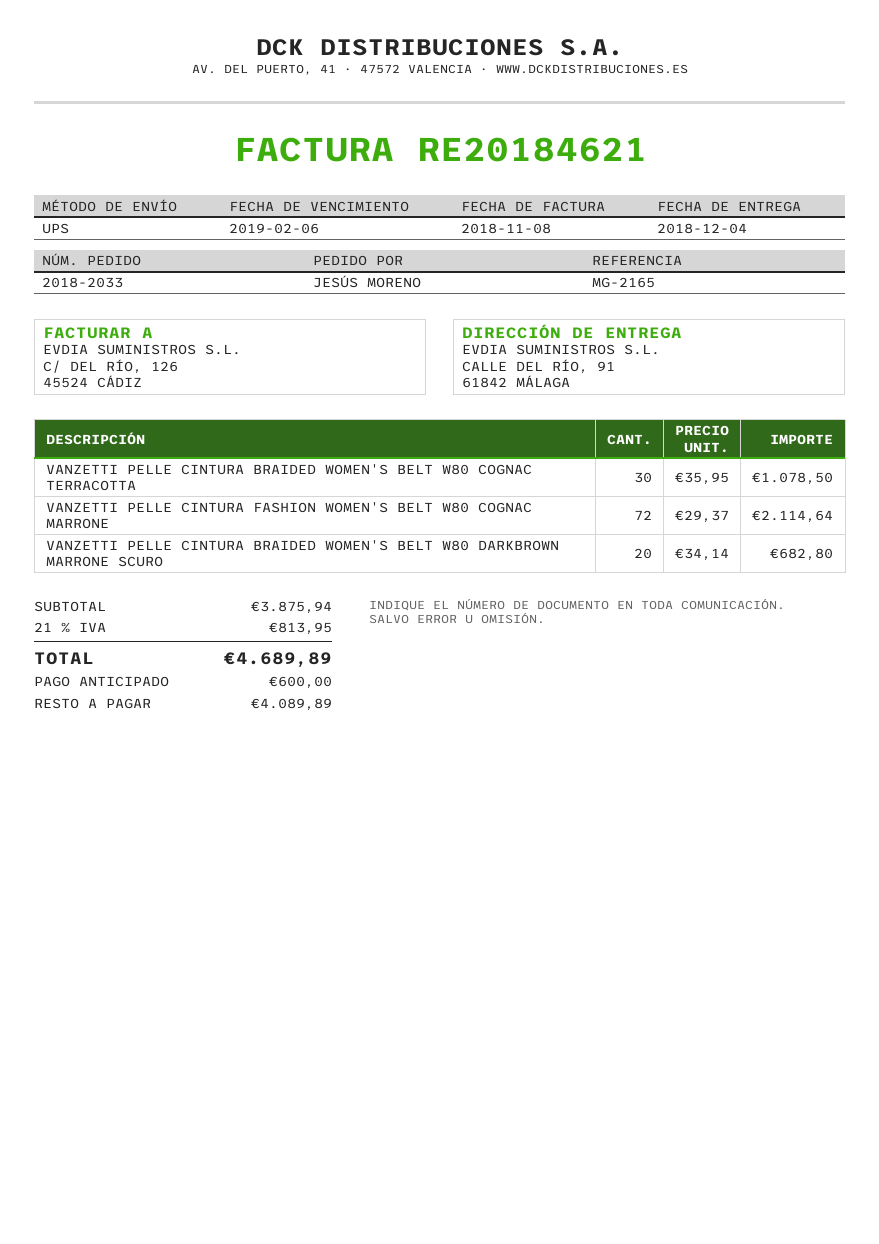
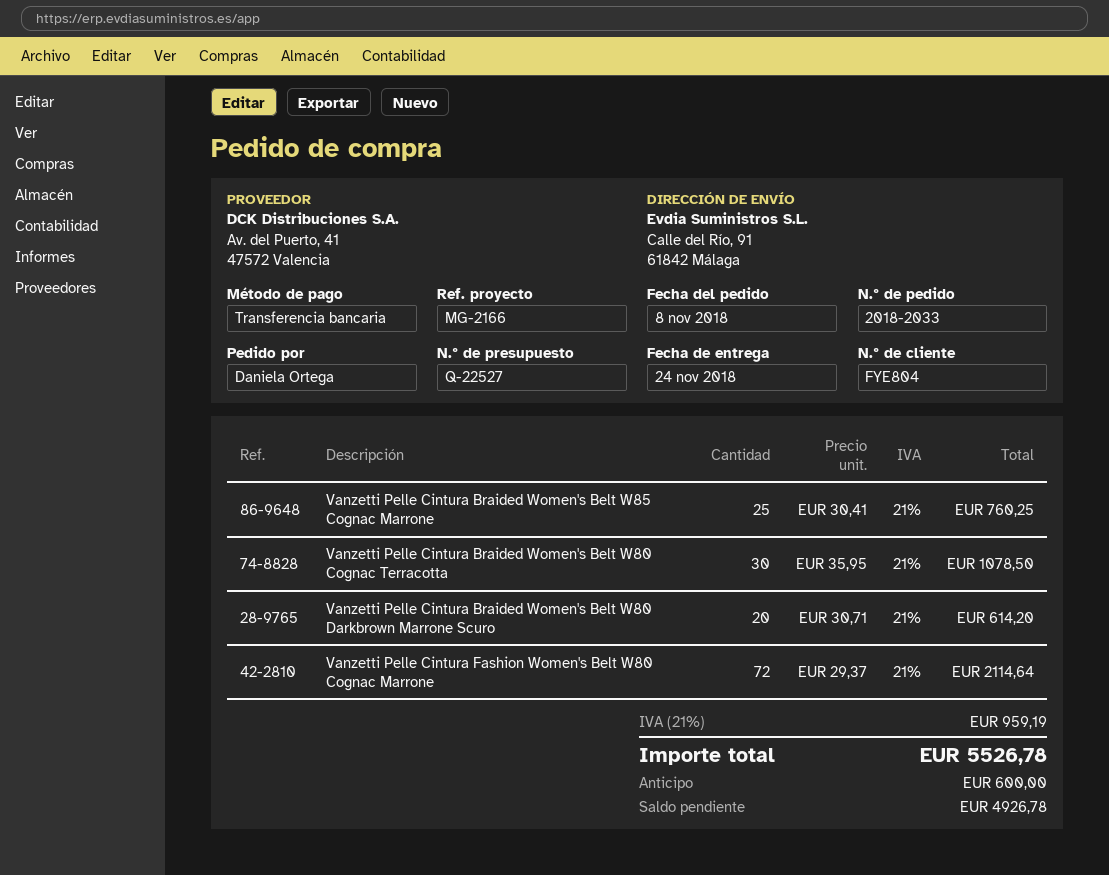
delivery date: 2018-12-04 -> 2018-11-24
reference: MG-2165 -> MG-2166
ordered by: JESÚS MORENO -> Daniela Ortega
VANZETTI PELLE CINTURA BRAIDED WOMEN'S BELT W80 DARKBROWN MARRONE SCURO: 20 x 34.14 = 682.80 -> 20 x 30.71 = 614.20
Vanzetti Pelle Cintura Braided Women's Belt W85 Cognac Marrone: none -> 25 x 30.41 = 760.25
tax: 21% = 813.95 -> 21% = 959.19
total: 4689.89 -> 5526.78
balance: 4089.89 -> 4926.78

